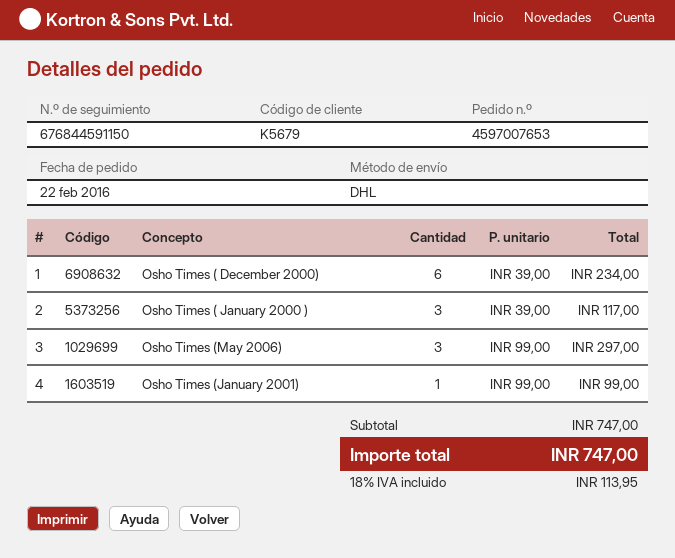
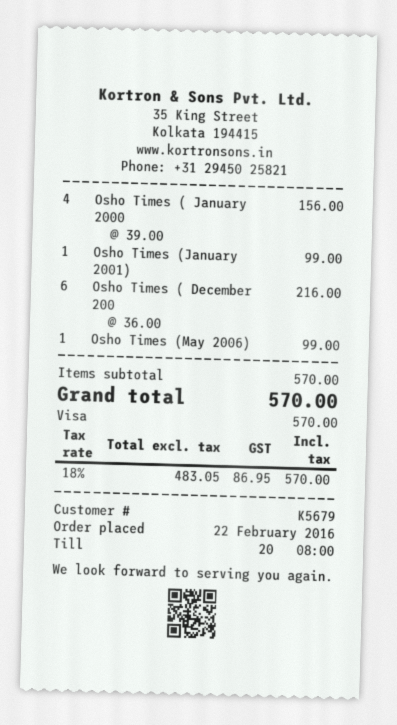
Osho Times ( December 2000): 6 x 39.00 = 234.00 -> 6 x 36.00 = 216.00
Osho Times ( January 2000 ): 3 x 39.00 = 117.00 -> 4 x 39.00 = 156.00
Osho Times (May 2006): 3 x 99.00 = 297.00 -> 1 x 99.00 = 99.00
subtotal: 747.00 -> 570.00
tax: 18% = 113.95 -> 18% = 86.95
total: 747.00 -> 570.00

